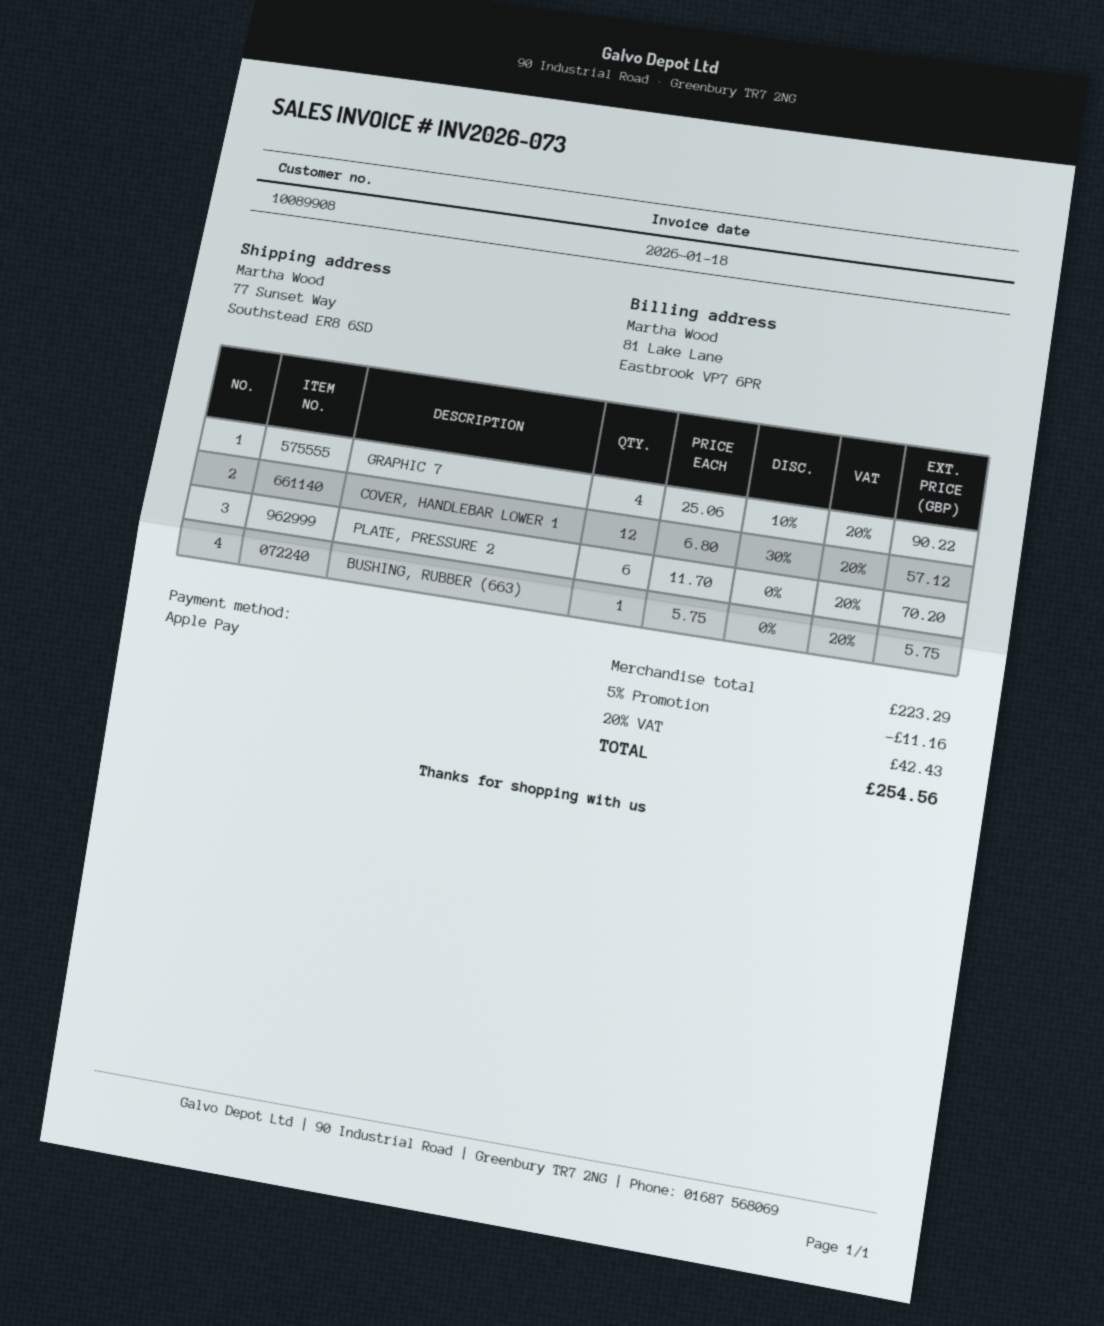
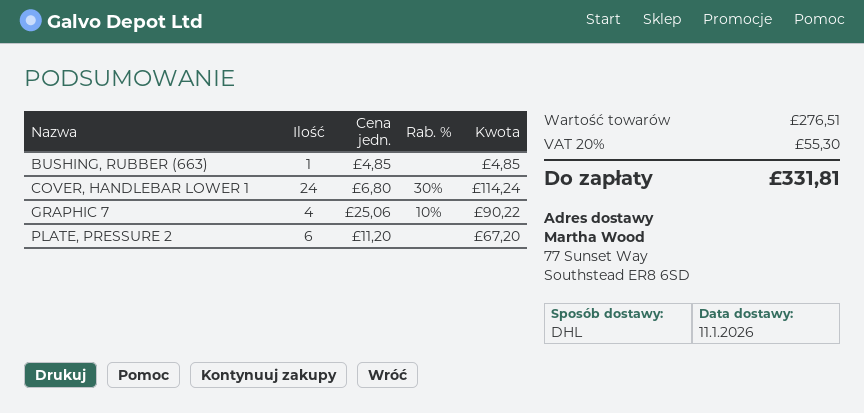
COVER, HANDLEBAR LOWER 1: 12 x 6.80 - 30% = 57.12 -> 24 x 6.80 - 30% = 114.24
PLATE, PRESSURE 2: 6 x 11.70 = 70.20 -> 6 x 11.20 = 67.20
BUSHING, RUBBER (663): 1 x 5.75 = 5.75 -> 1 x 4.85 = 4.85
subtotal: 223.29 -> 276.51
discount: 5% = 11.16 -> none
tax: 20% = 42.43 -> 20% = 55.30
total: 254.56 -> 331.81

